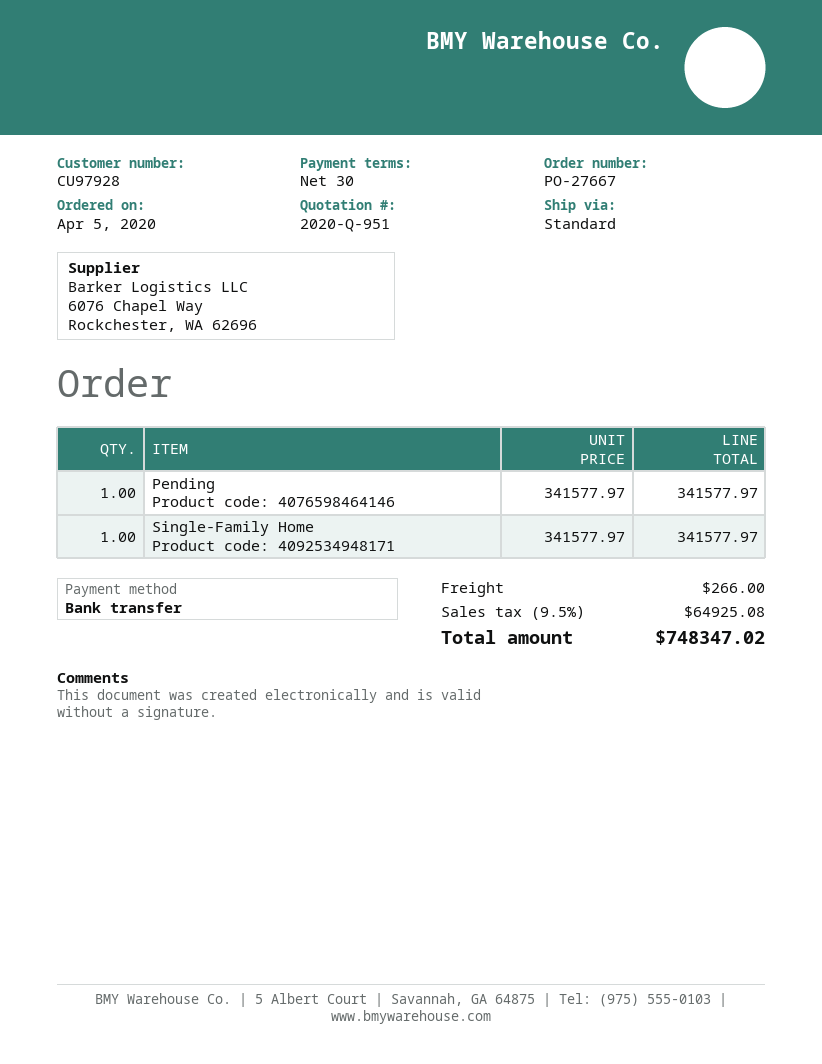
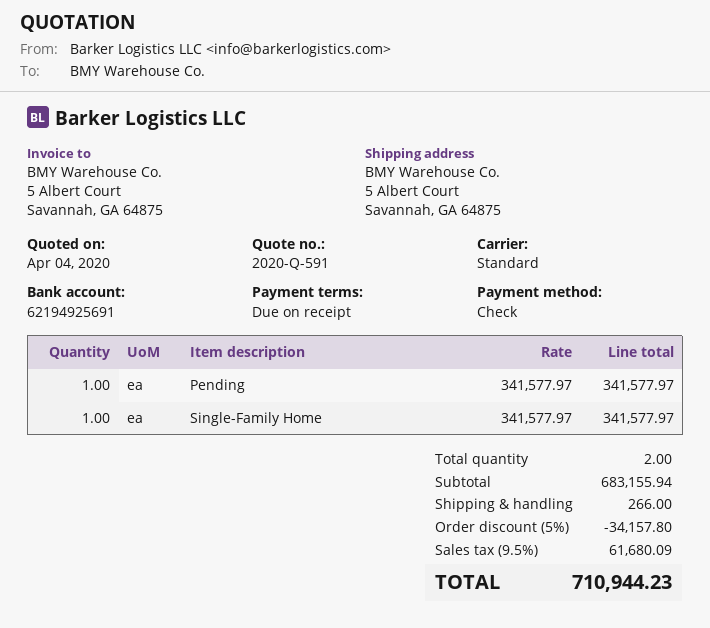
quote number: 2020-Q-951 -> 2020-Q-591
payment terms: 30 days -> on receipt
payment method: bank transfer -> cheque
discount: none -> 5% = 34157.80
tax: 9.5% = 64925.08 -> 9.5% = 61680.09
total: 748347.02 -> 710944.23

